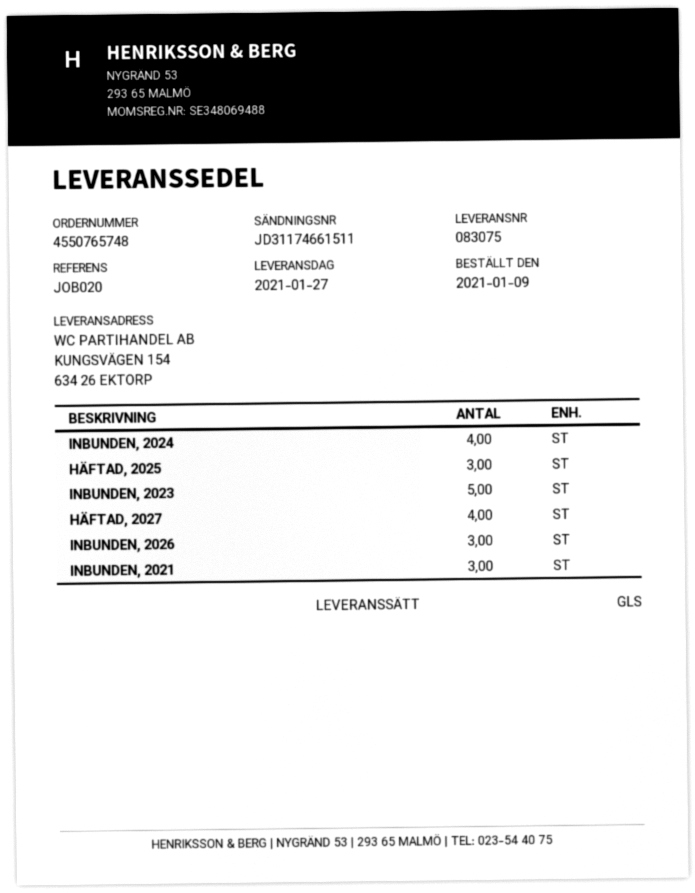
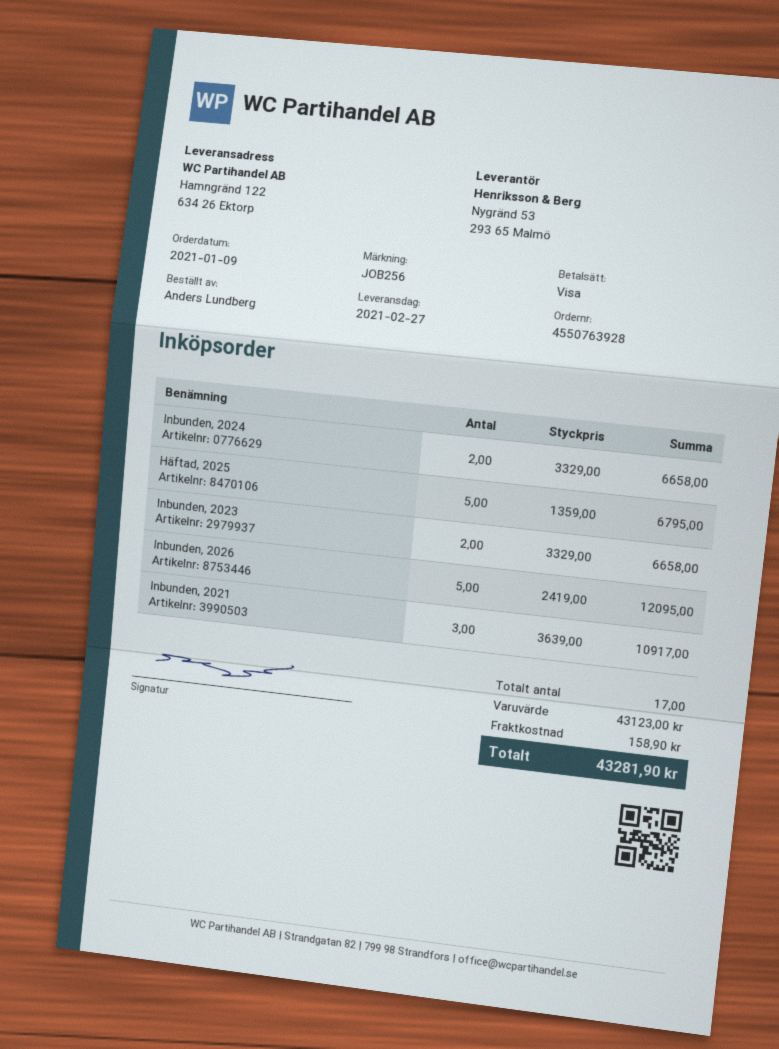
order number: 4550765748 -> 4550763928
delivery date: 2021-01-27 -> 2021-02-27
reference: JOB020 -> JOB256
ship to: KUNGSVÄGEN 154, 634 26 EKTORP -> Hamngränd 122, 634 26 Ektorp
INBUNDEN, 2024: 4 -> 2
HÄFTAD, 2025: 3 -> 5
INBUNDEN, 2023: 5 -> 2
HÄFTAD, 2027: 4 -> none
INBUNDEN, 2026: 3 -> 5

